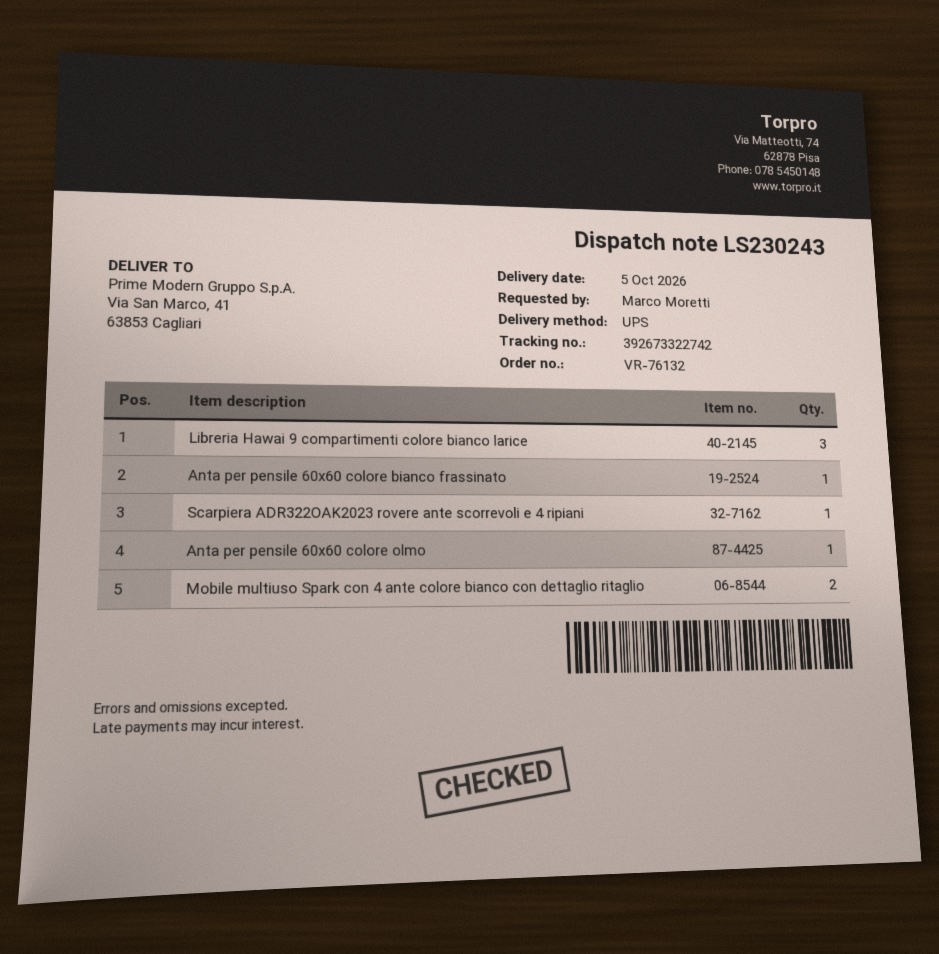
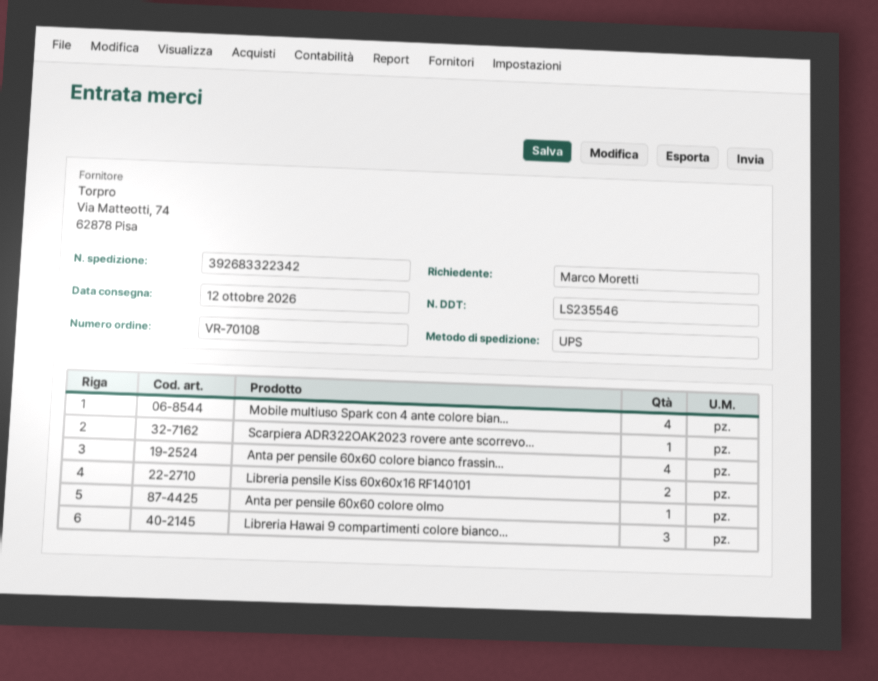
order number: VR-76132 -> VR-70108
delivery note number: LS230243 -> LS235546
delivery date: 2026-10-05 -> 2026-10-12
tracking number: 392673322742 -> 392683322342
Anta per pensile 60x60 colore bianco frassinato: 1 -> 4
Mobile multiuso Spark con 4 ante colore bianco con dettaglio ritaglio: 2 -> 4
Libreria pensile Kiss 60x60x16 RF140101: none -> 2

